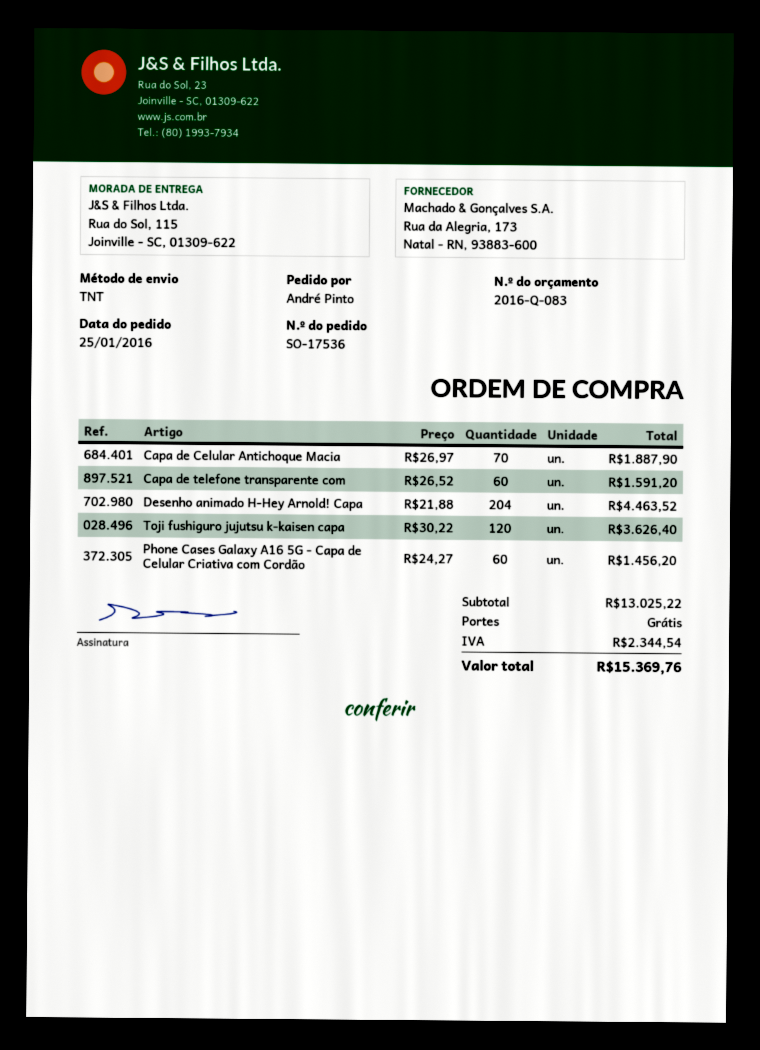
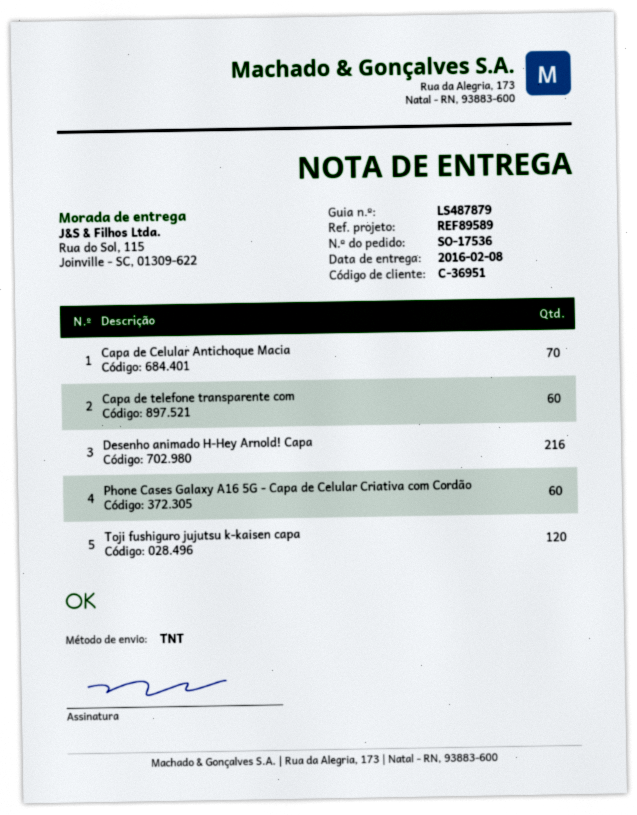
Desenho animado H-Hey Arnold! Capa: 204 -> 216

